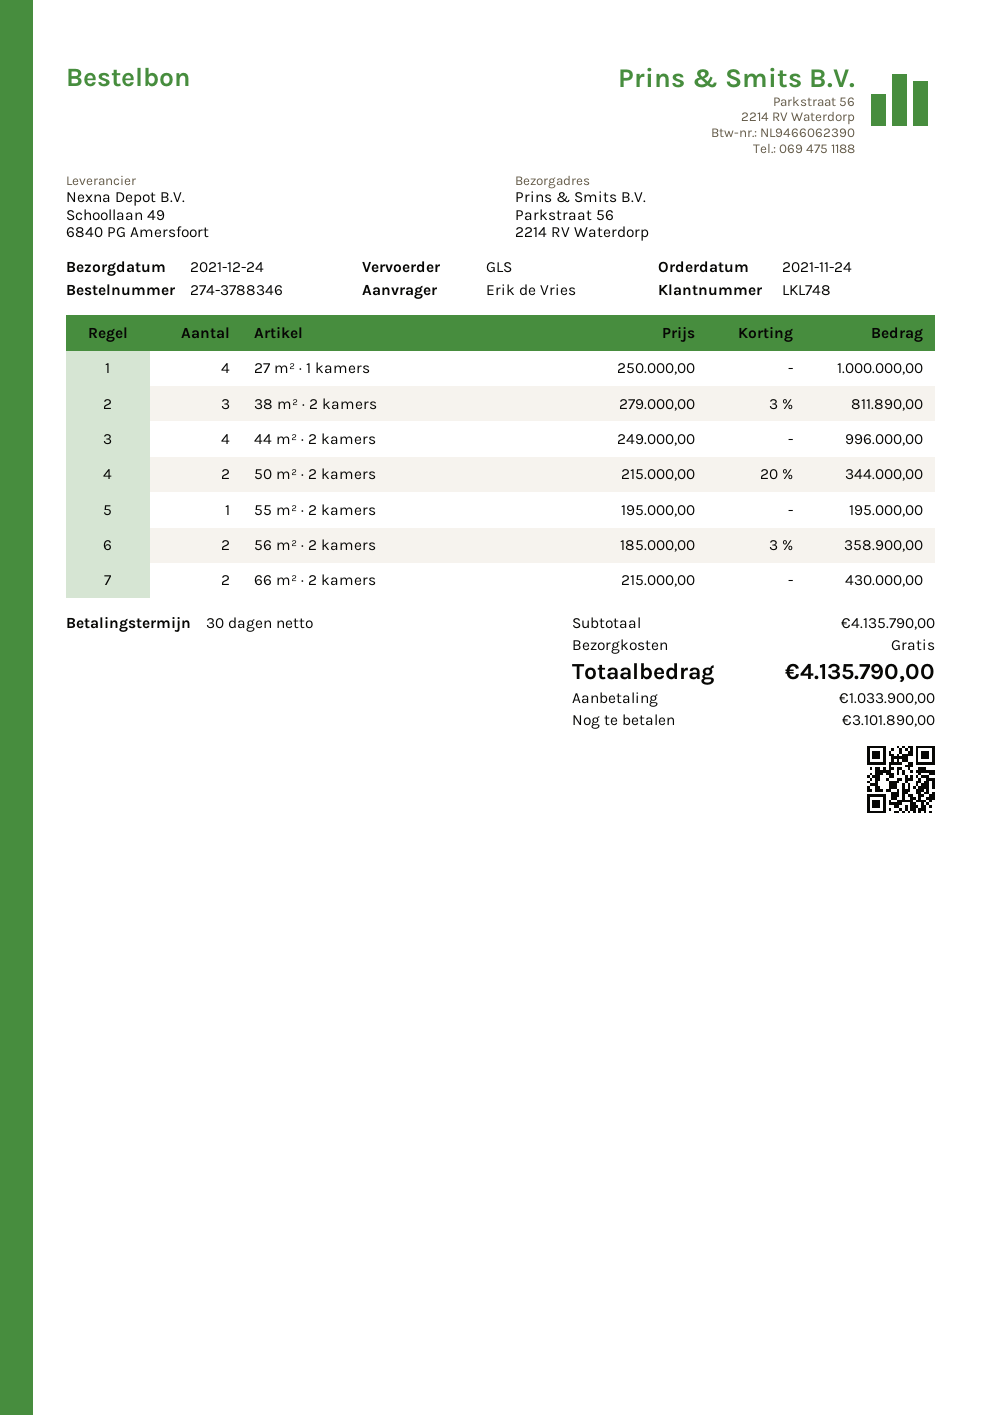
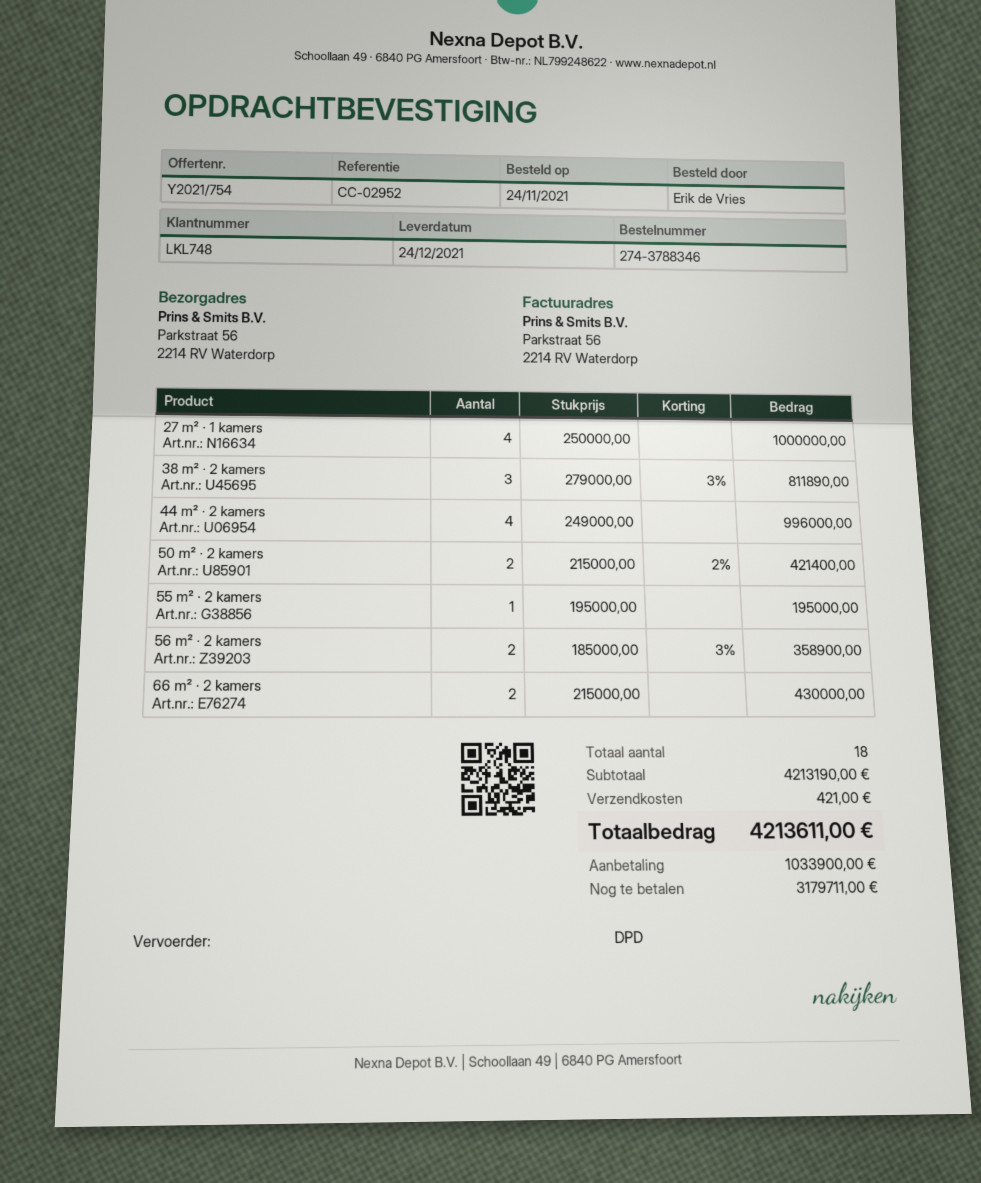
shipping method: GLS -> DPD
50 m² · 2 kamers: 2 x 215000.00 - 20% = 344000.00 -> 2 x 215000.00 - 2% = 421400.00
subtotal: 4135790.00 -> 4213190.00
shipping: 0.00 -> 421.00
total: 4135790.00 -> 4213611.00
balance: 3101890.00 -> 3179711.00

